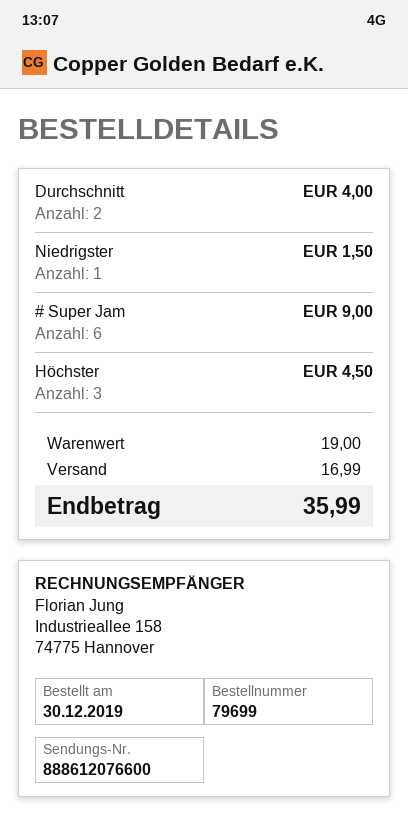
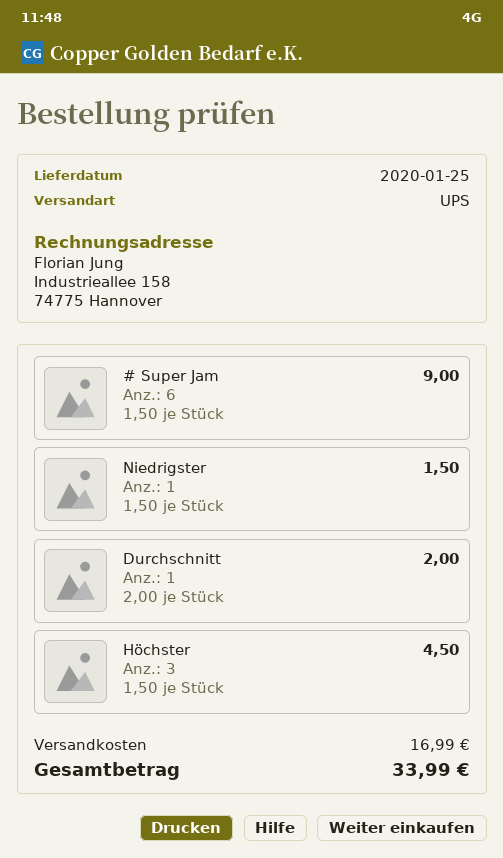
Durchschnitt: 2 for 4.00 -> 1 for 2.00
total: 35.99 -> 33.99

